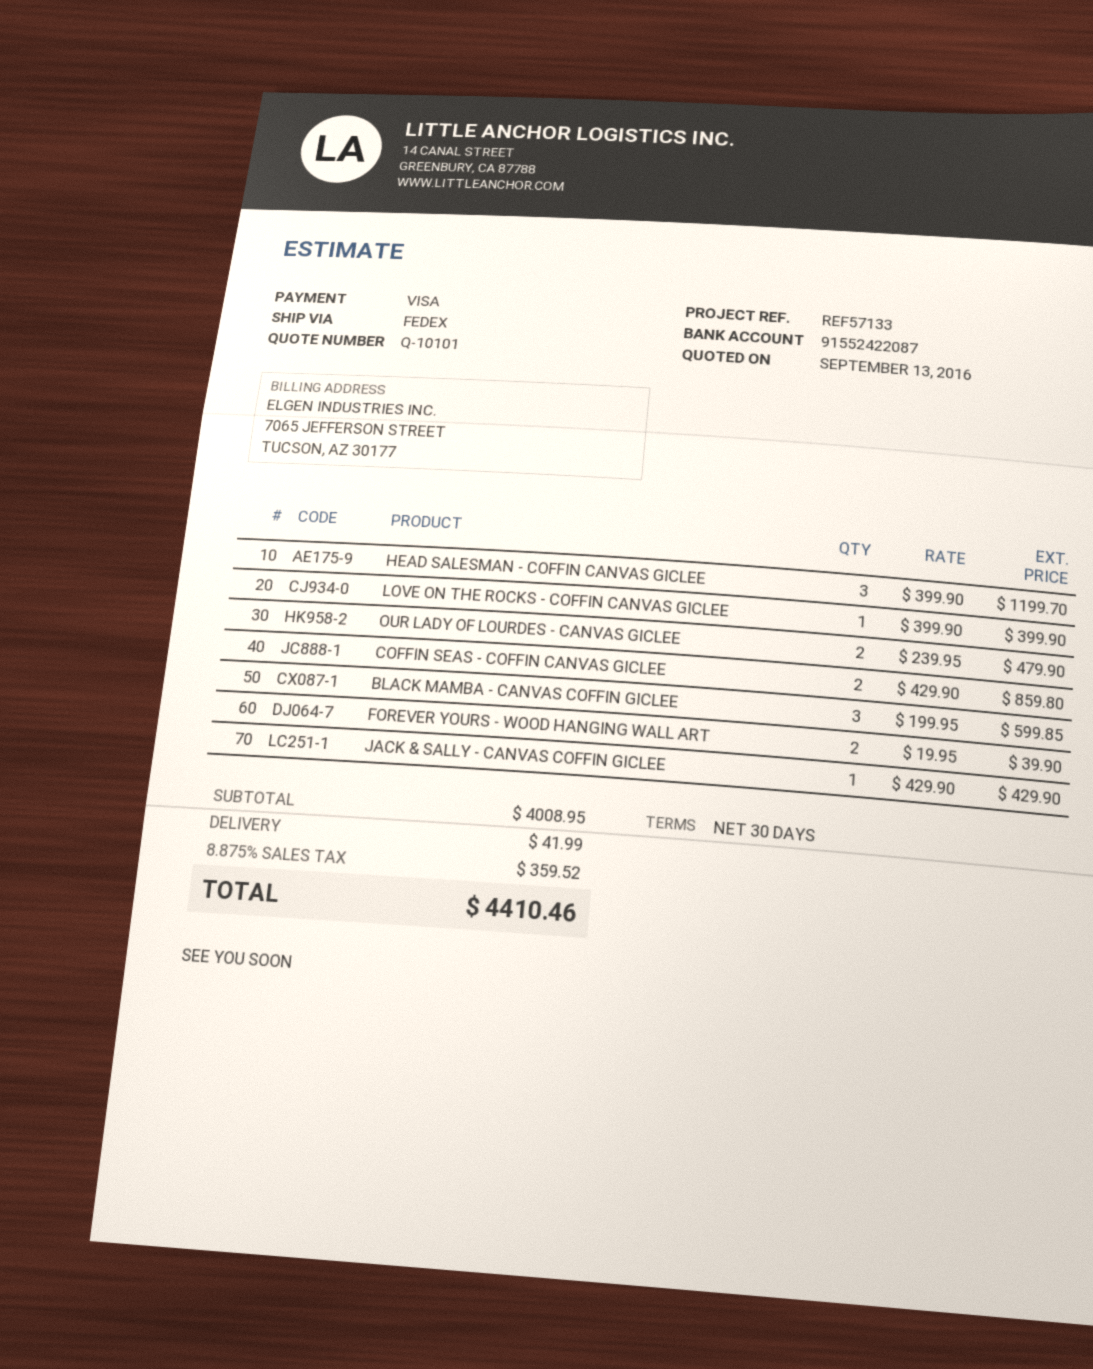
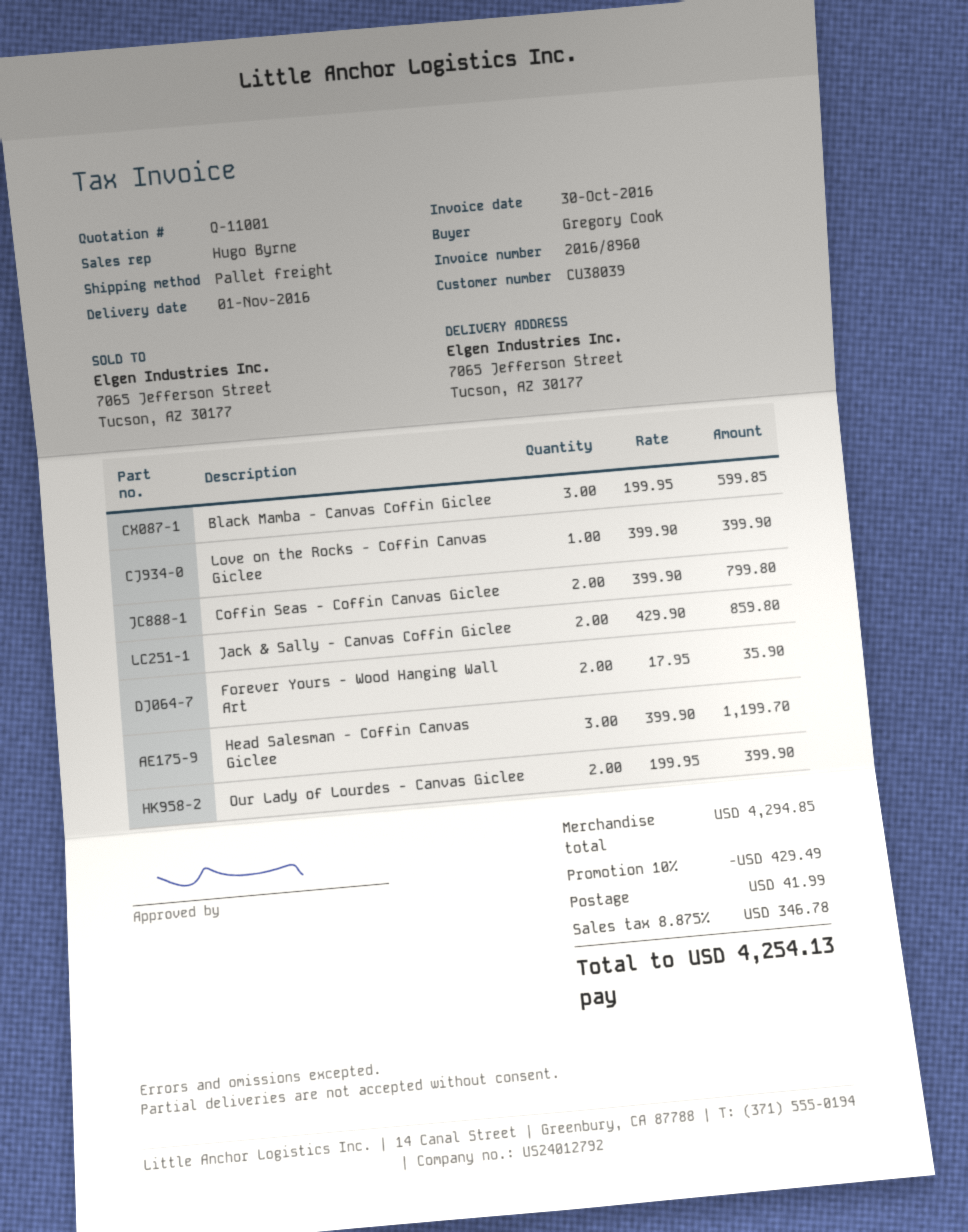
quote number: Q-10101 -> Q-11001
shipping method: FedEx -> pallet freight
OUR LADY OF LOURDES - CANVAS GICLEE: 2 x 239.95 = 479.90 -> 2 x 199.95 = 399.90
COFFIN SEAS - COFFIN CANVAS GICLEE: 2 x 429.90 = 859.80 -> 2 x 399.90 = 799.80
FOREVER YOURS - WOOD HANGING WALL ART: 2 x 19.95 = 39.90 -> 2 x 17.95 = 35.90
JACK & SALLY - CANVAS COFFIN GICLEE: 1 x 429.90 = 429.90 -> 2 x 429.90 = 859.80
subtotal: 4008.95 -> 4294.85
discount: none -> 10% = 429.49
tax: 8.875% = 359.52 -> 8.875% = 346.78
total: 4410.46 -> 4254.13

